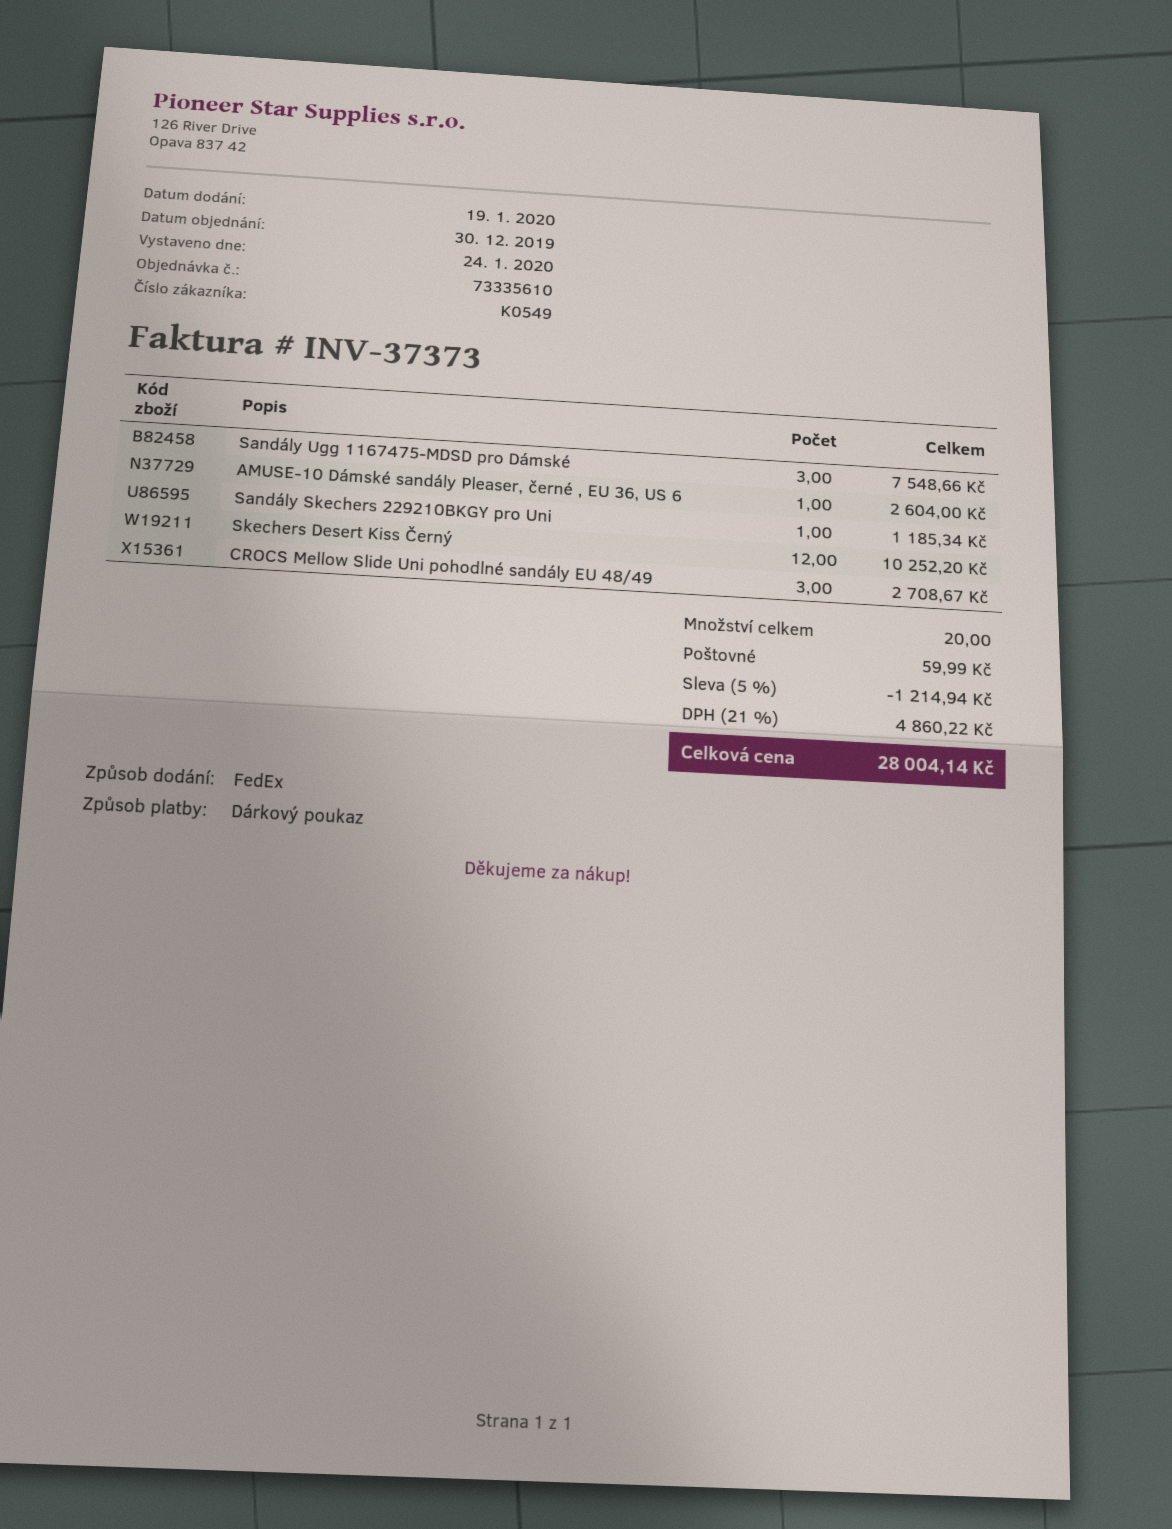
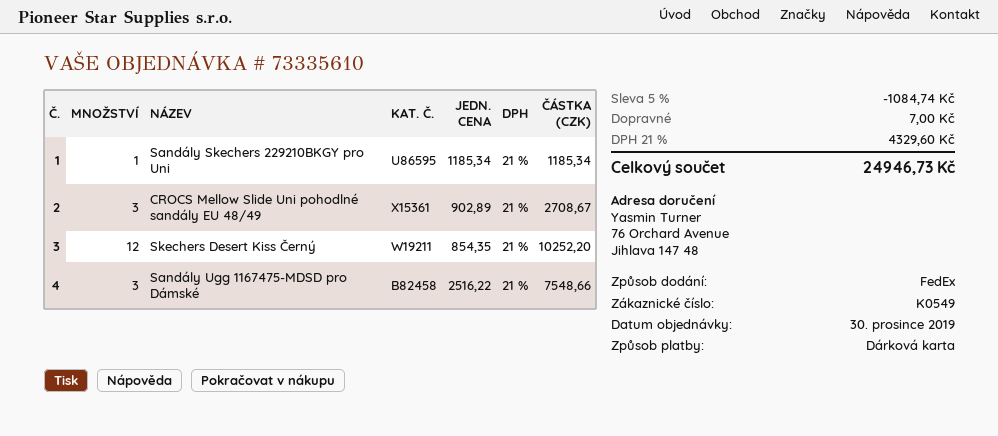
AMUSE-10 Dámské sandály Pleaser, černé , EU 36, US 6: 1 for 2604.00 -> none
discount: 5% = 1214.94 -> 5% = 1084.74
shipping: 59.99 -> 7.00
tax: 21% = 4860.22 -> 21% = 4329.60
total: 28004.14 -> 24946.73

